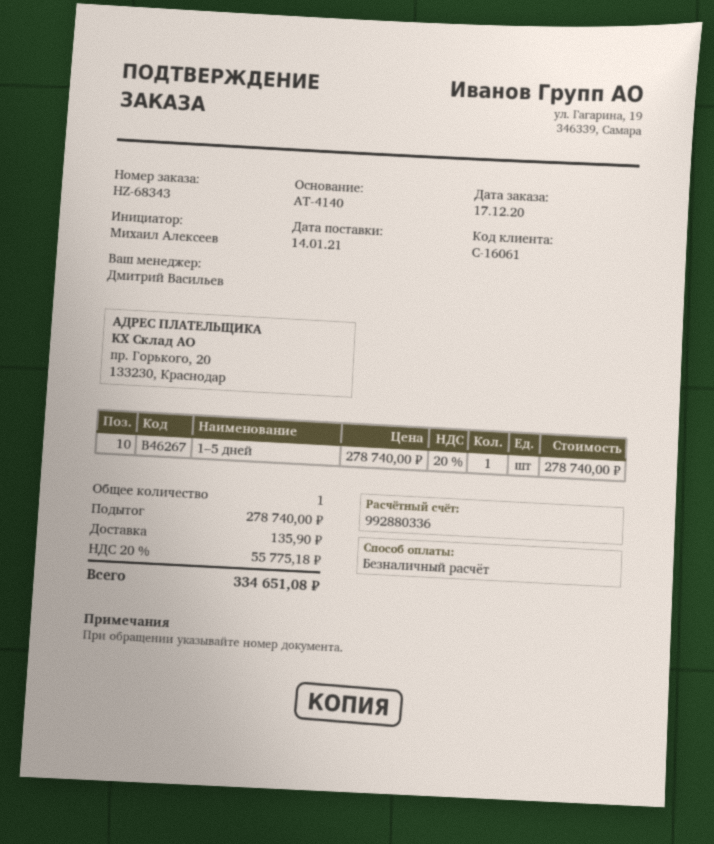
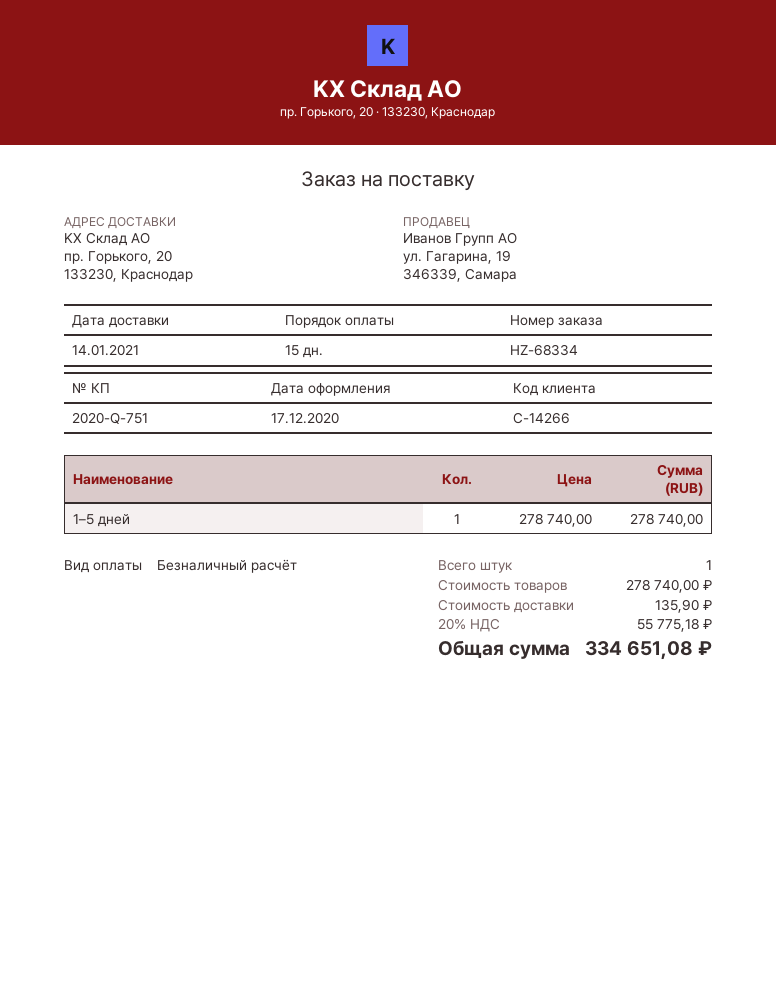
order number: HZ-68343 -> HZ-68334
customer number: C-16061 -> C-14266

